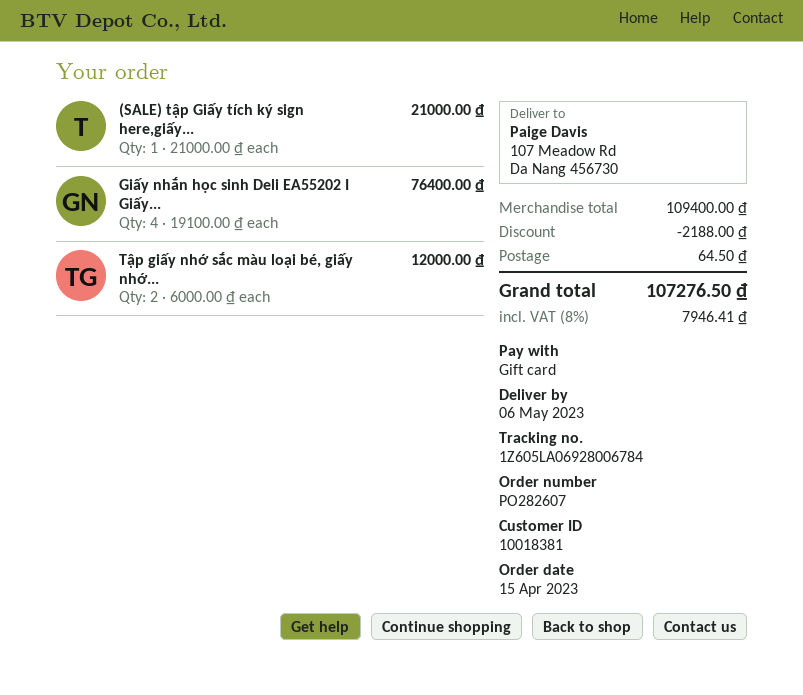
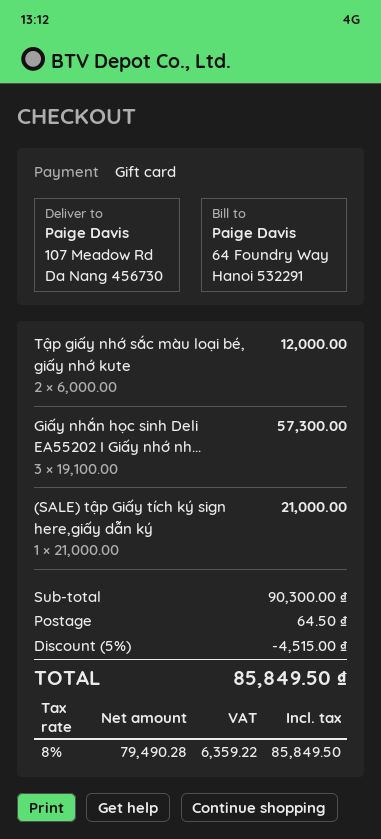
Giấy nhắn học sinh Deli EA55202 I Giấy...: 4 x 19100.00 = 76400.00 -> 3 x 19100.00 = 57300.00
subtotal: 109400.00 -> 90300.00
discount: 2188.00 -> 4515.00
tax: 8% = 7946.41 -> 8% = 6359.22
total: 107276.50 -> 85849.50

